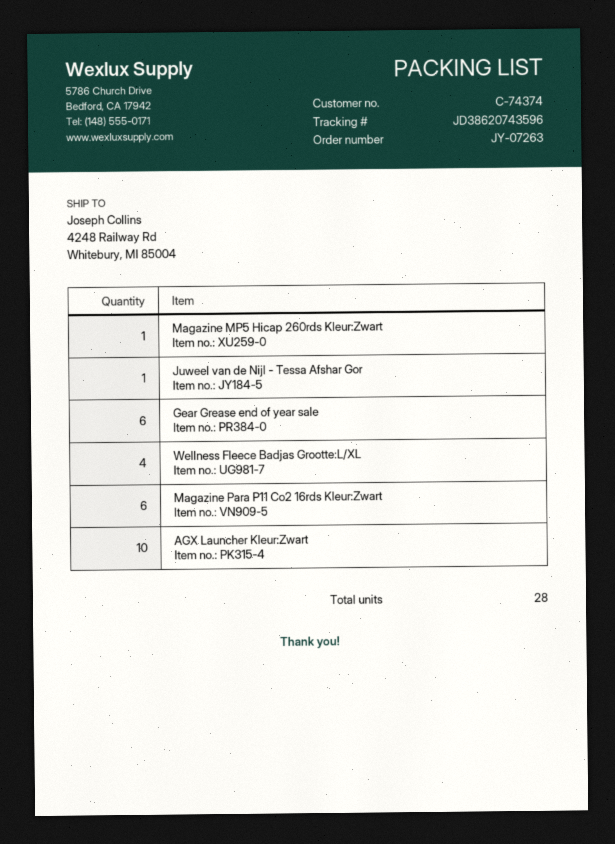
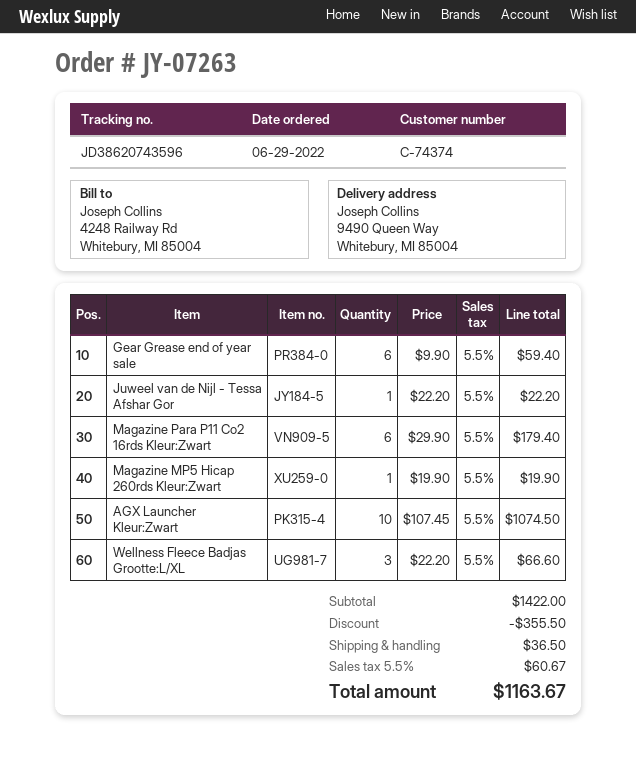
ship to: 4248 Railway Rd, Whitebury, MI 85004 -> 9490 Queen Way, Whitebury, MI 85004
Wellness Fleece Badjas Grootte:L/XL: 4 -> 3

